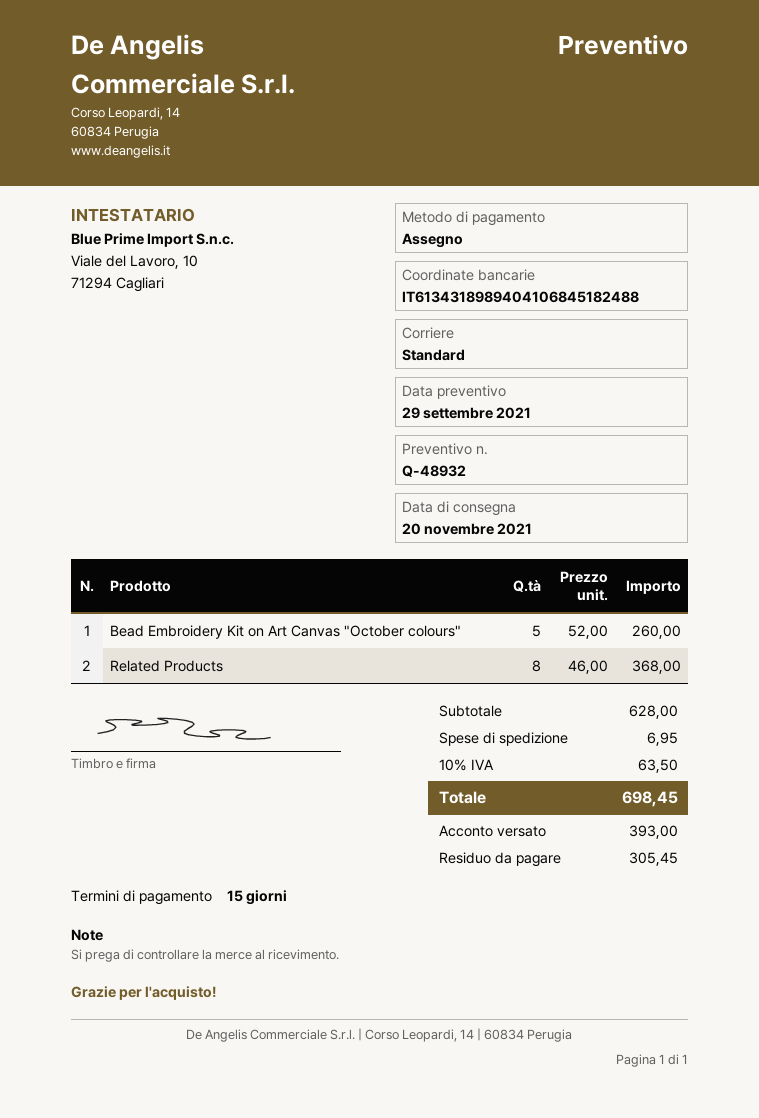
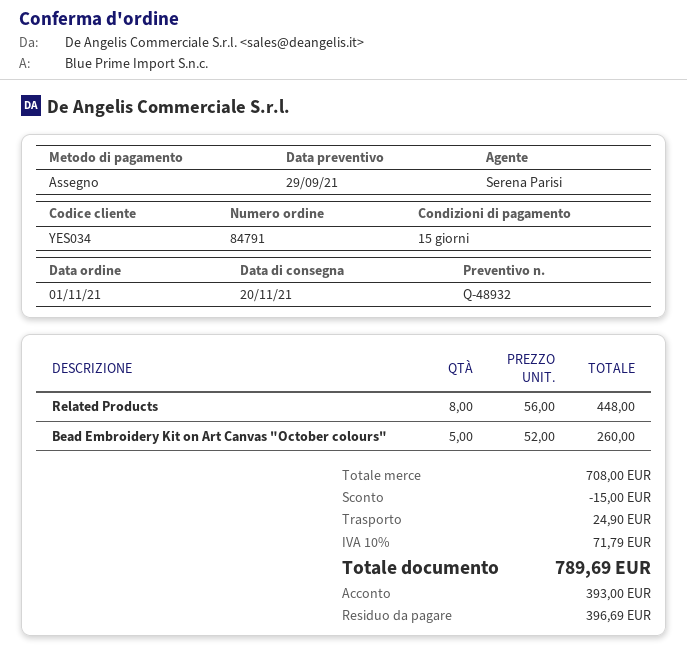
Related Products: 8 x 46.00 = 368.00 -> 8 x 56.00 = 448.00
subtotal: 628.00 -> 708.00
discount: none -> 15.00
shipping: 6.95 -> 24.90
tax: 10% = 63.50 -> 10% = 71.79
total: 698.45 -> 789.69
balance: 305.45 -> 396.69

